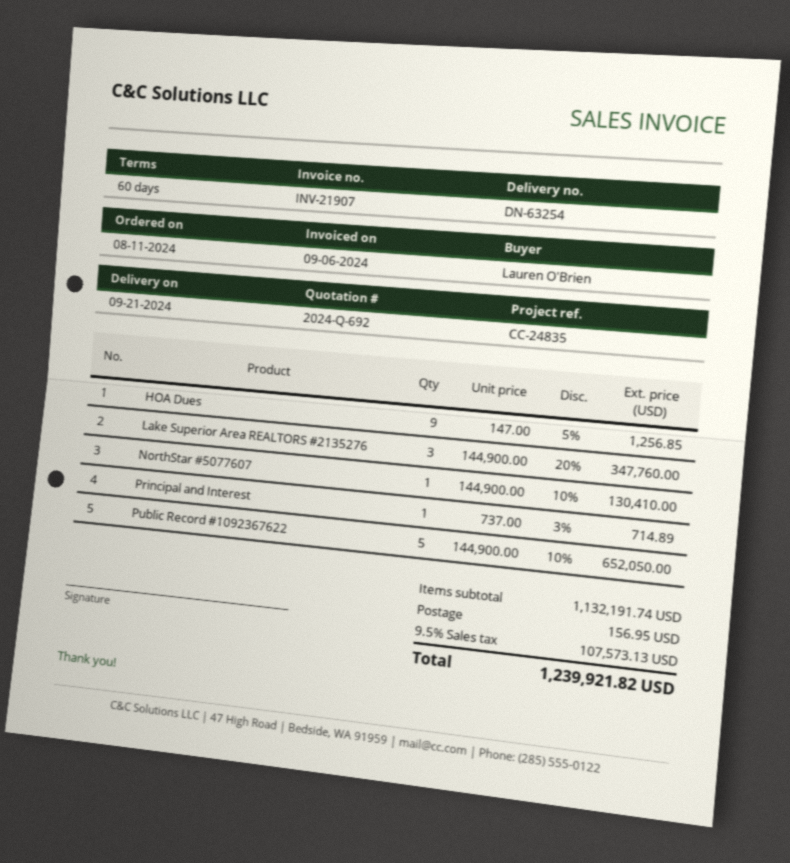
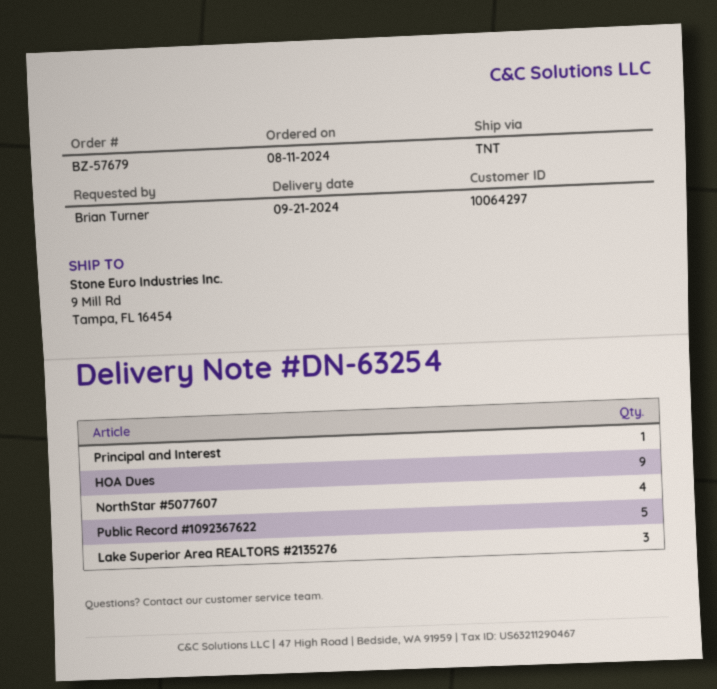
ordered by: Lauren O'Brien -> Brian Turner
NorthStar #5077607: 1 -> 4

